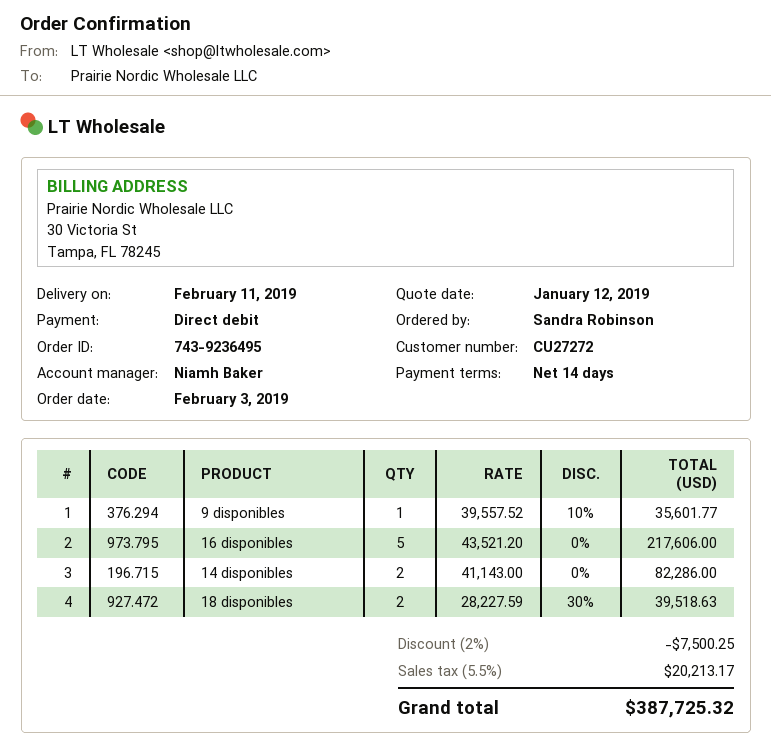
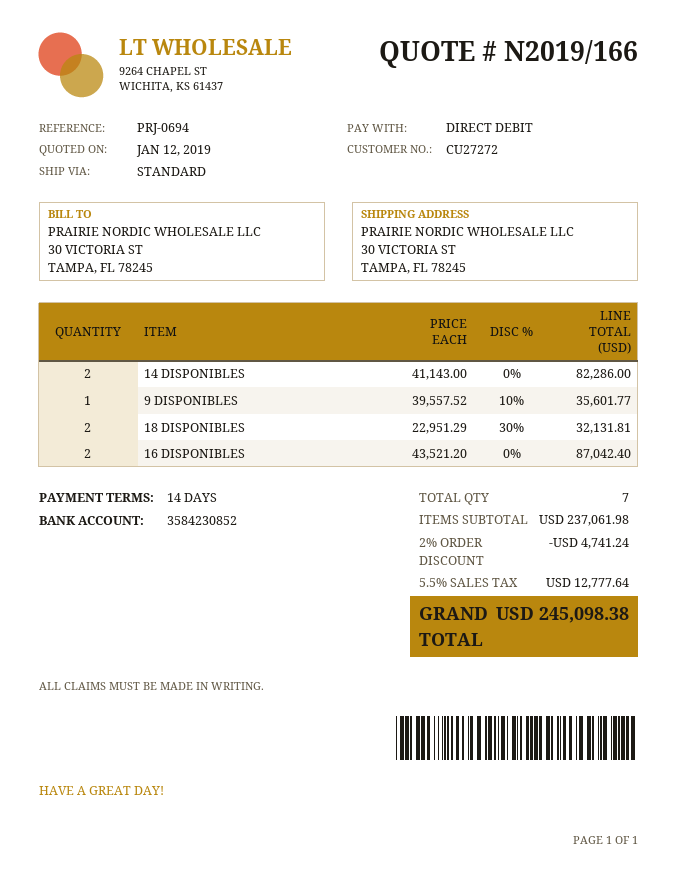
16 disponibles: 5 x 43521.20 = 217606.00 -> 2 x 43521.20 = 87042.40
18 disponibles: 2 x 28227.59 - 30% = 39518.63 -> 2 x 22951.29 - 30% = 32131.81
discount: 2% = 7500.25 -> 2% = 4741.24
tax: 5.5% = 20213.17 -> 5.5% = 12777.64
total: 387725.32 -> 245098.38

